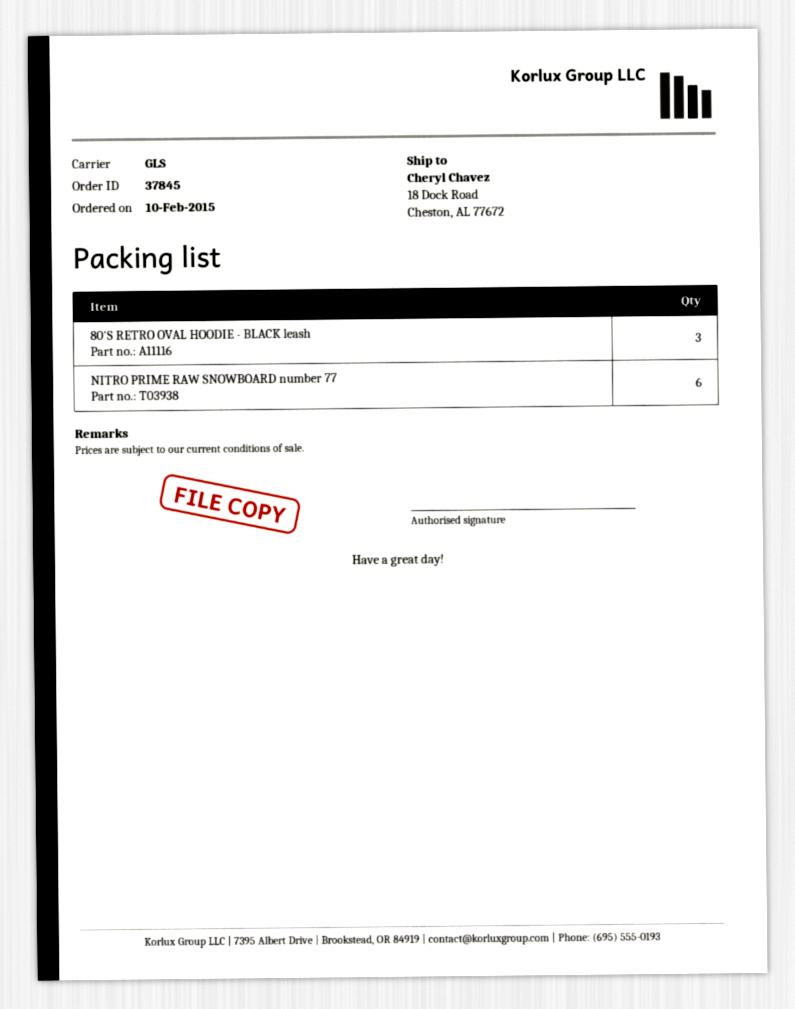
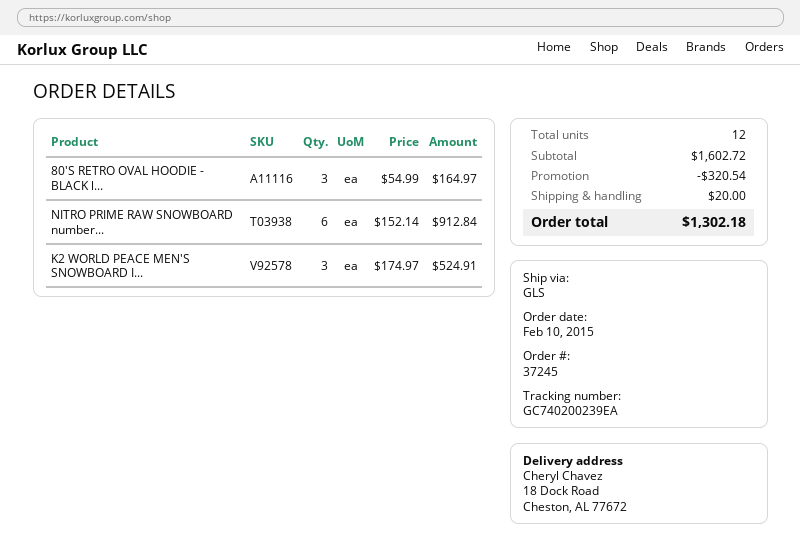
order number: 37845 -> 37245
K2 WORLD PEACE MEN'S SNOWBOARD I...: none -> 3

